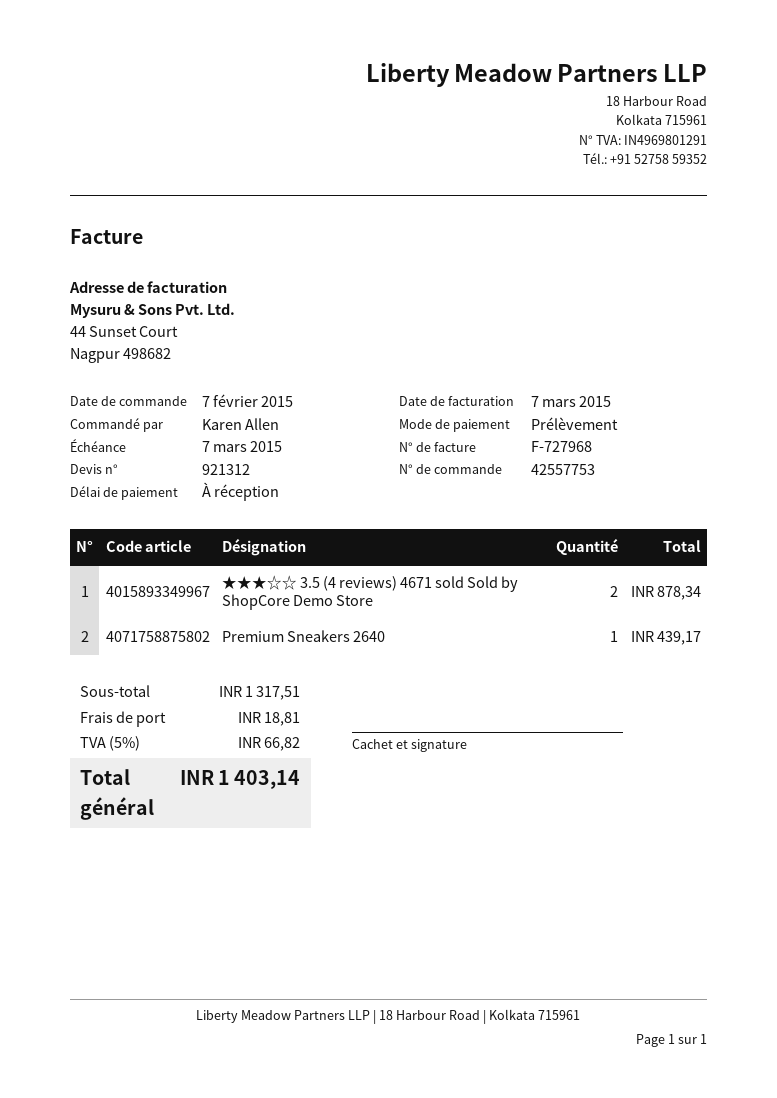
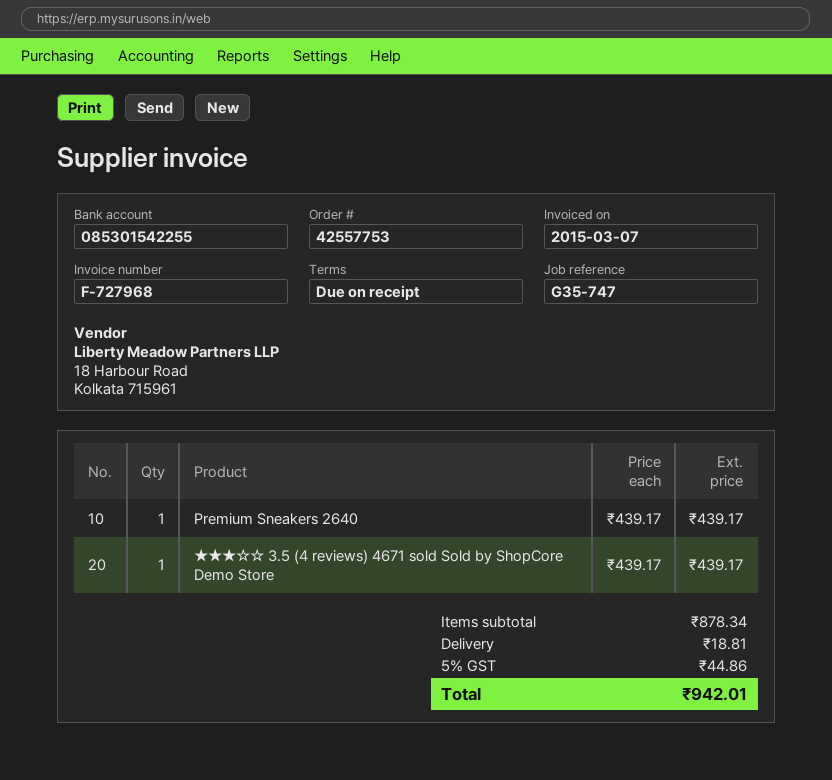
★★★☆☆ 3.5 (4 reviews) 4671 sold Sold by ShopCore Demo Store: 2 for 878.34 -> 1 for 439.17
subtotal: 1317.51 -> 878.34
tax: 5% = 66.82 -> 5% = 44.86
total: 1403.14 -> 942.01

